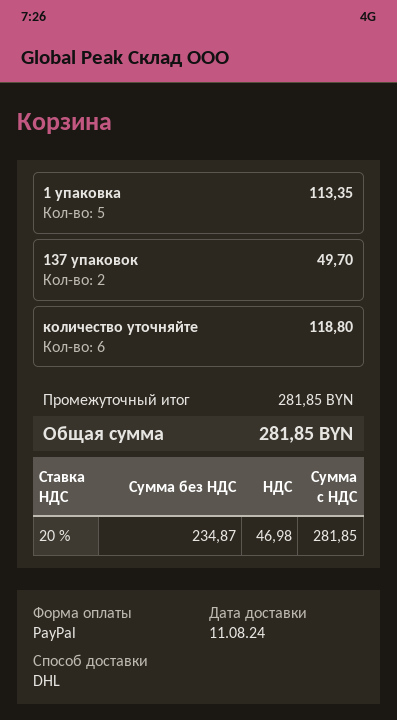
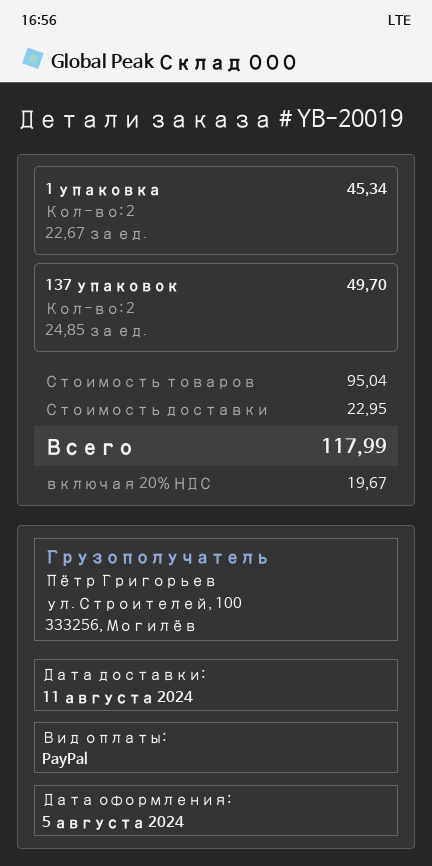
1 упаковка: 5 for 113.35 -> 2 for 45.34
количество уточняйте: 6 for 118.80 -> none
subtotal: 281.85 -> 95.04
shipping: none -> 22.95
tax: 20% = 46.98 -> 20% = 19.67
total: 281.85 -> 117.99

